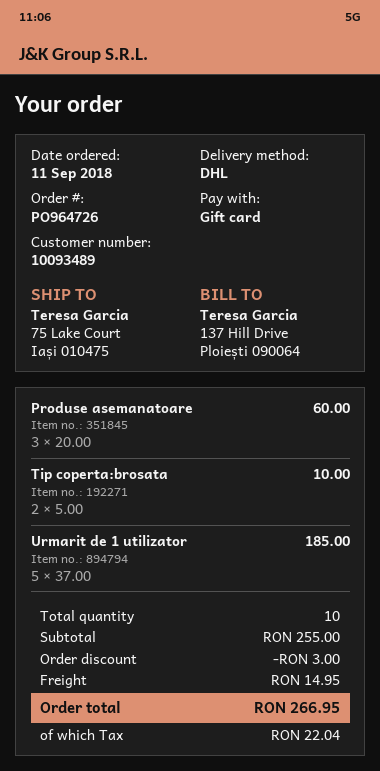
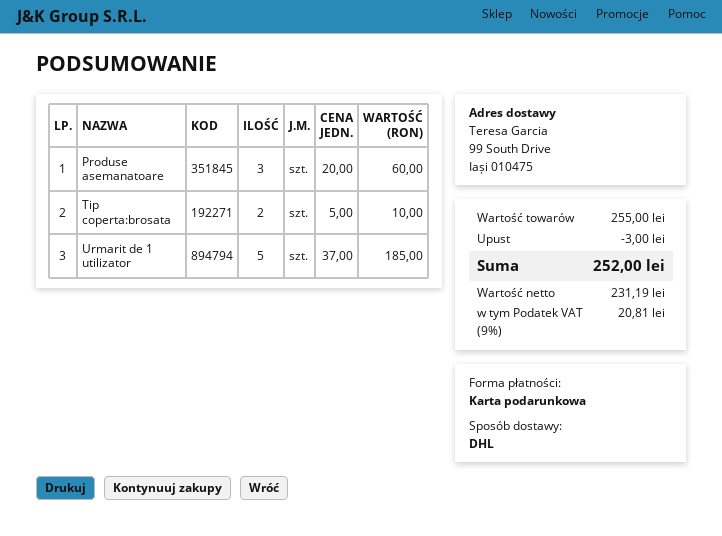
ship to: 75 Lake Court, Iași 010475 -> 99 South Drive, Iași 010475
shipping: 14.95 -> none
tax: 22.04 -> 20.81
total: 266.95 -> 252.00

